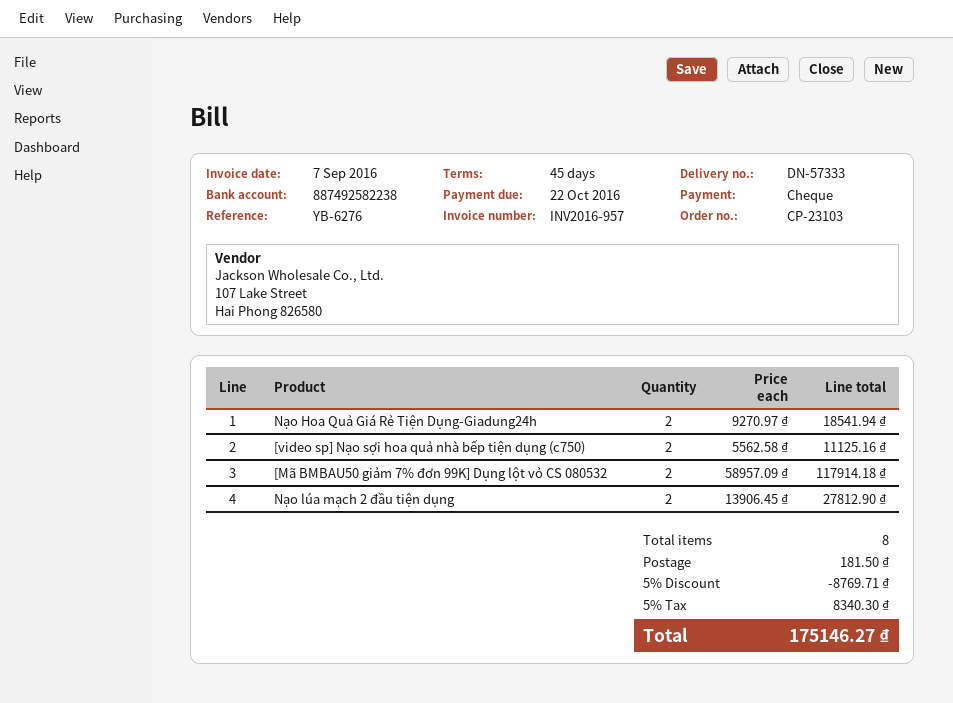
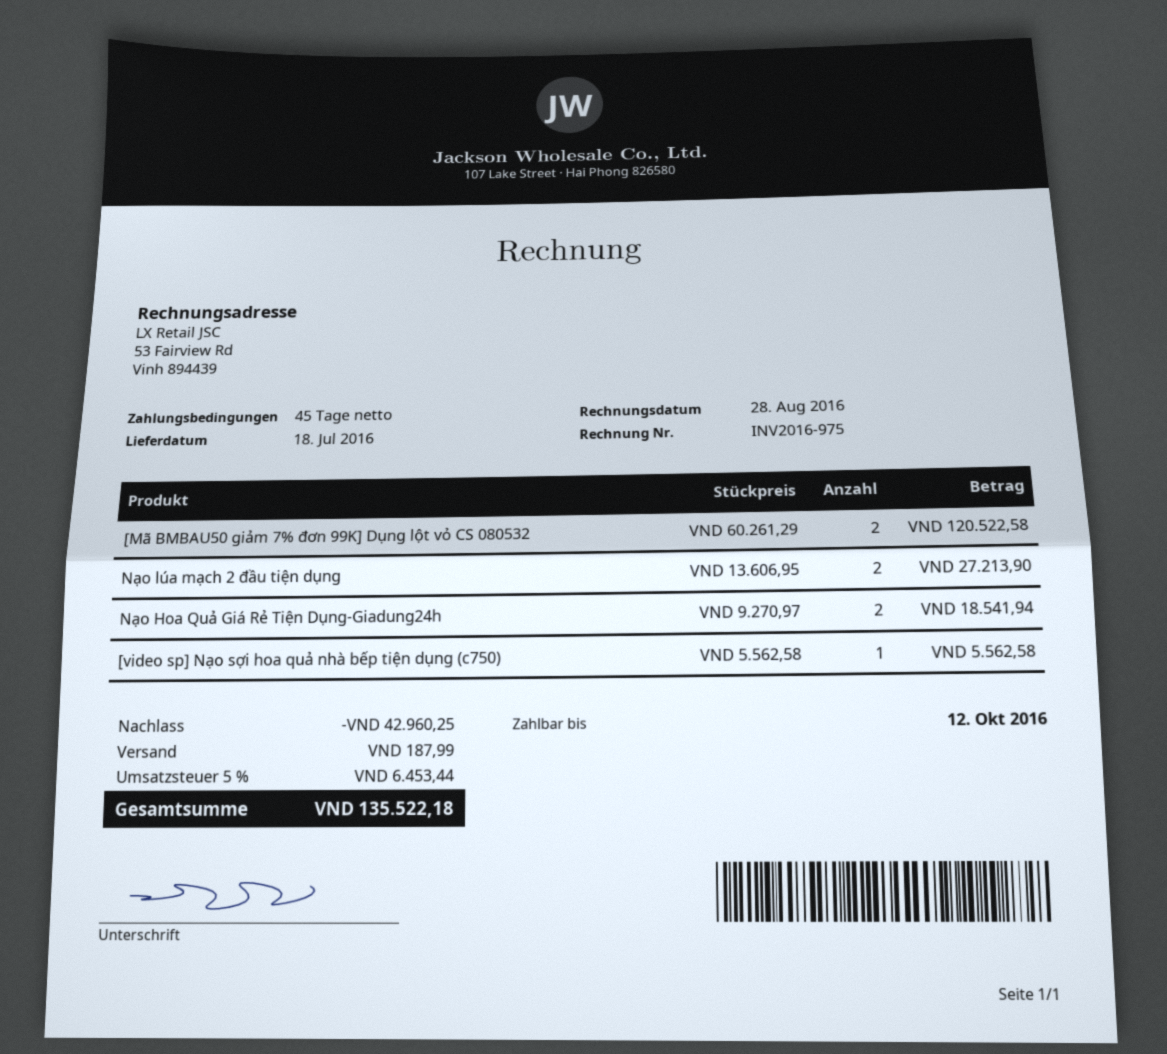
invoice number: INV2016-957 -> INV2016-975
invoice date: 2016-09-07 -> 2016-08-28
due date: 2016-10-22 -> 2016-10-12
[video sp] Nạo sợi hoa quả nhà bếp tiện dụng (c750): 2 x 5562.58 = 11125.16 -> 1 x 5562.58 = 5562.58
[Mã BMBAU50 giảm 7% đơn 99K] Dụng lột vỏ CS 080532: 2 x 58957.09 = 117914.18 -> 2 x 60261.29 = 120522.58
Nạo lúa mạch 2 đầu tiện dụng: 2 x 13906.45 = 27812.90 -> 2 x 13606.95 = 27213.90
discount: 8769.71 -> 42960.25
shipping: 181.50 -> 187.99
tax: 5% = 8340.30 -> 5% = 6453.44
total: 175146.27 -> 135522.18

